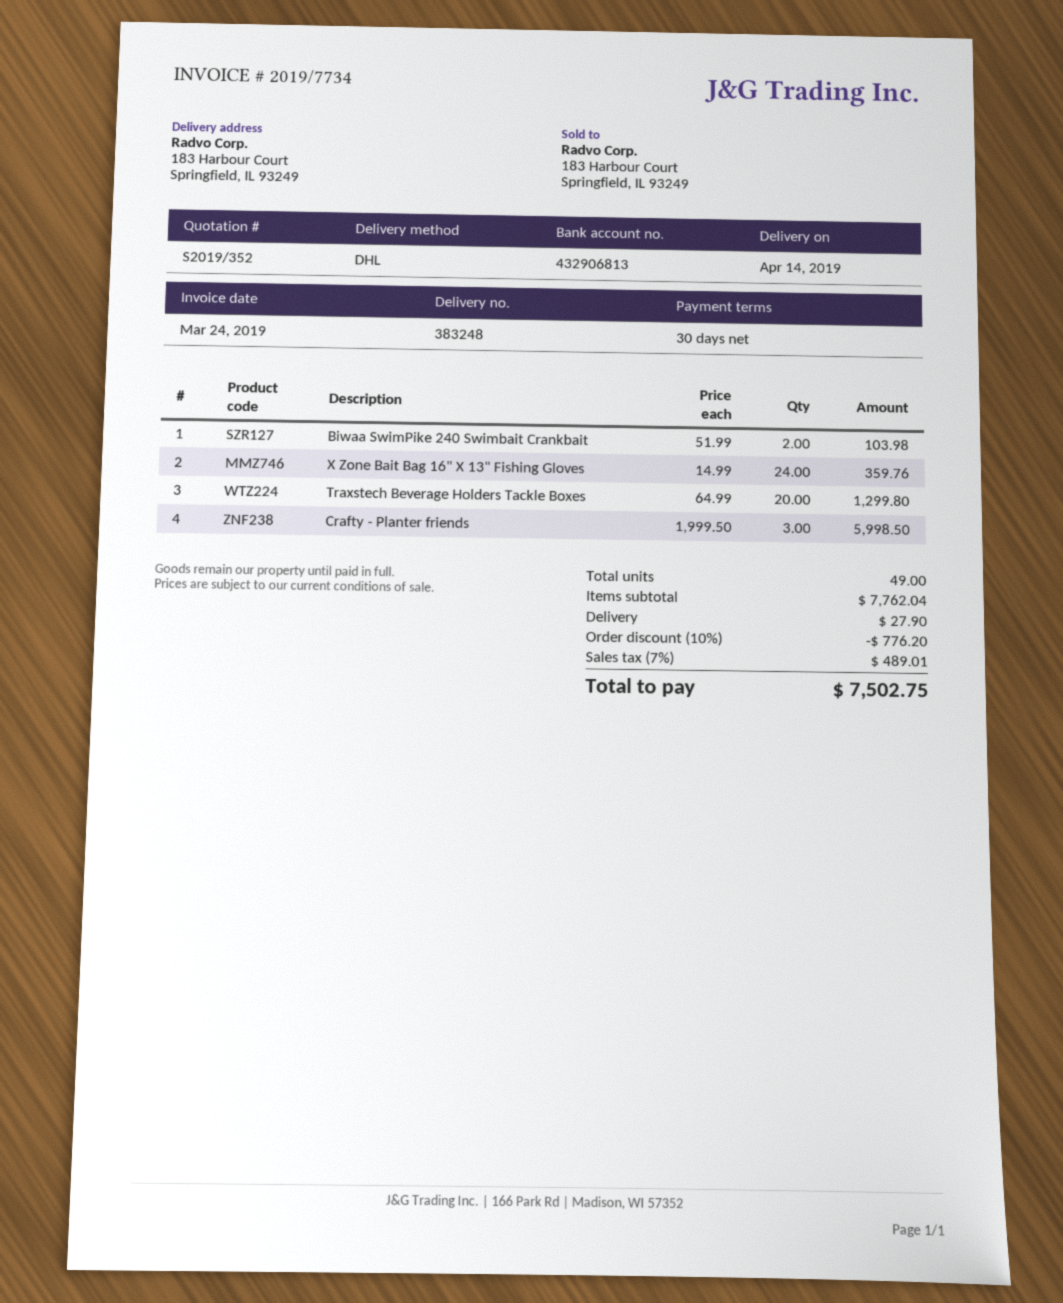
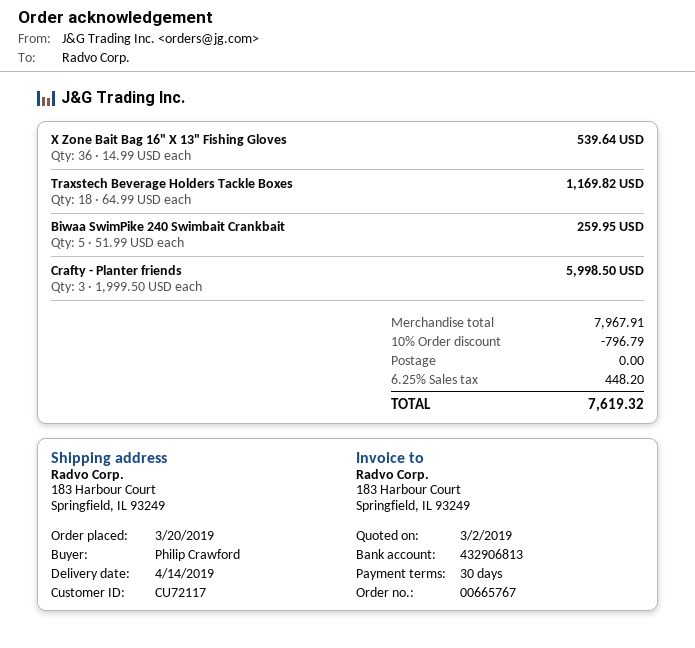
Biwaa SwimPike 240 Swimbait Crankbait: 2 x 51.99 = 103.98 -> 5 x 51.99 = 259.95
X Zone Bait Bag 16" X 13" Fishing Gloves: 24 x 14.99 = 359.76 -> 36 x 14.99 = 539.64
Traxstech Beverage Holders Tackle Boxes: 20 x 64.99 = 1299.80 -> 18 x 64.99 = 1169.82
subtotal: 7762.04 -> 7967.91
discount: 10% = 776.20 -> 10% = 796.79
shipping: 27.90 -> 0.00
tax: 7% = 489.01 -> 6.25% = 448.20
total: 7502.75 -> 7619.32

